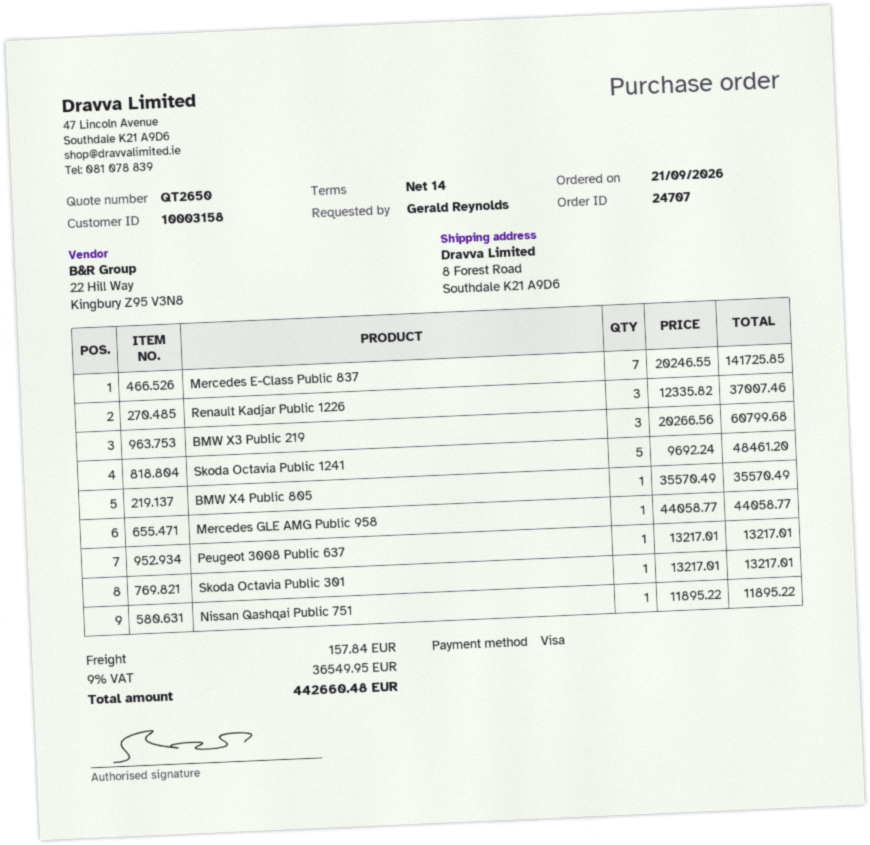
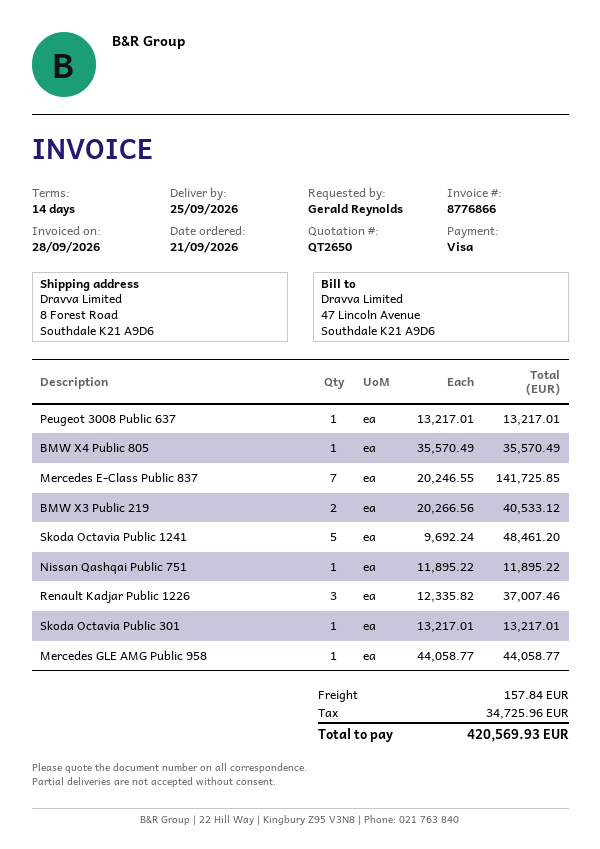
BMW X3 Public 219: 3 x 20266.56 = 60799.68 -> 2 x 20266.56 = 40533.12
tax: 36549.95 -> 34725.96
total: 442660.48 -> 420569.93

